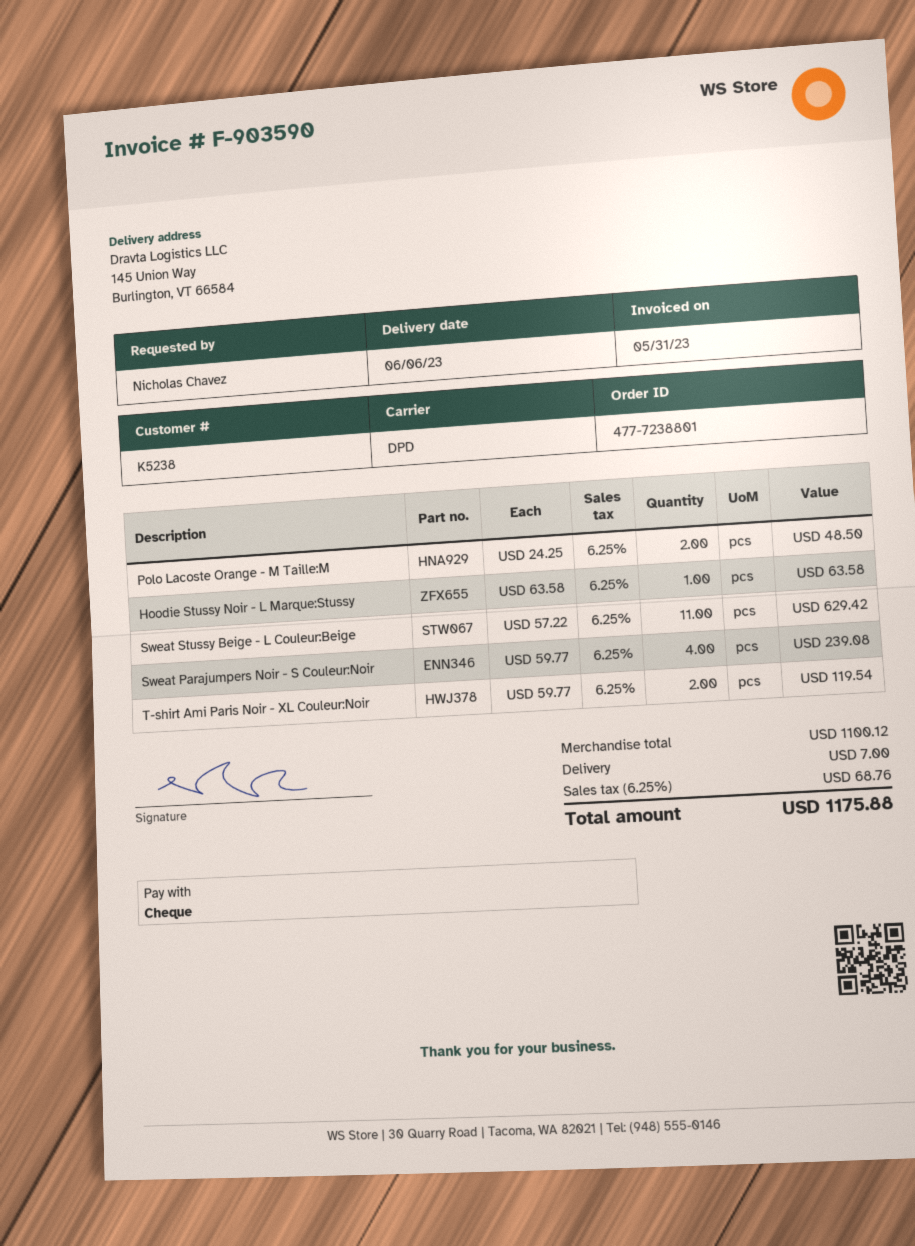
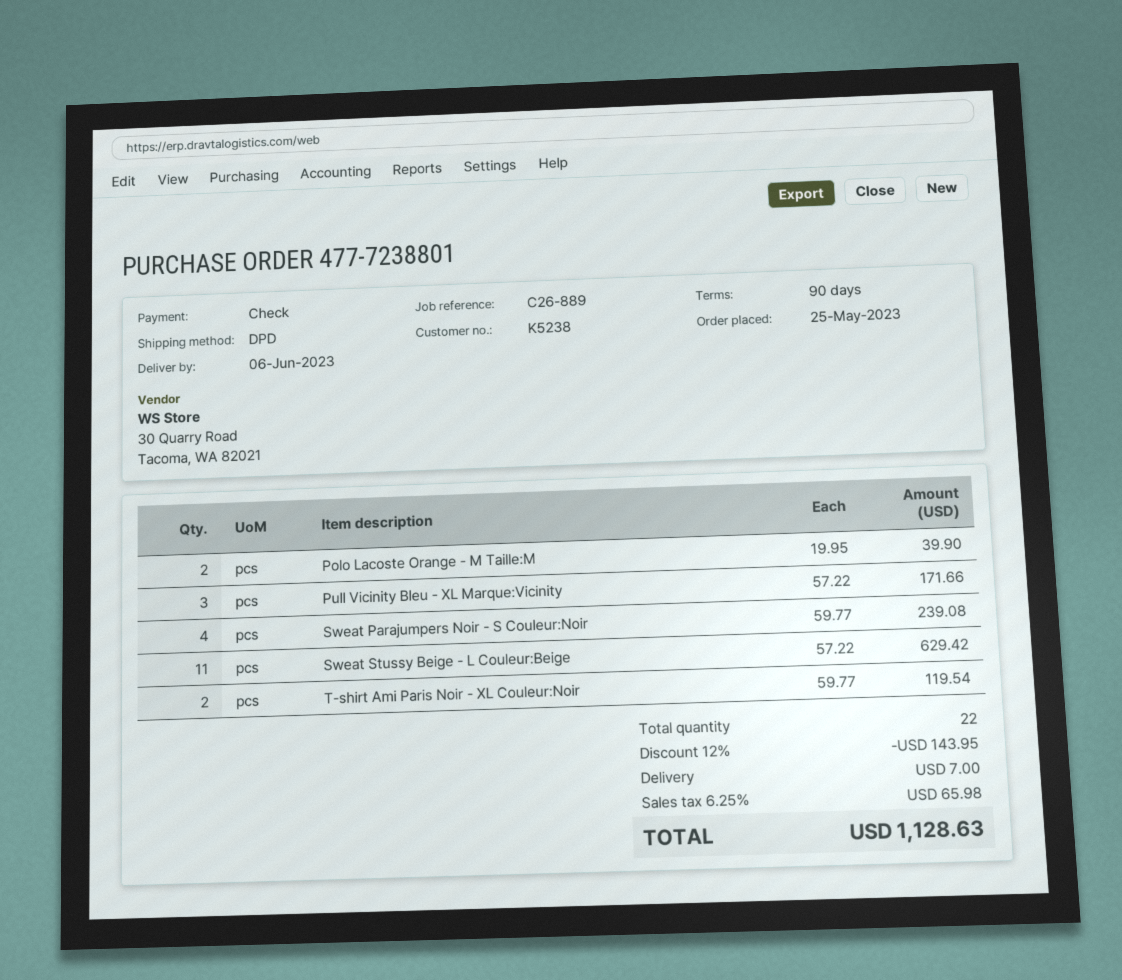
Polo Lacoste Orange - M Taille:M: 2 x 24.25 = 48.50 -> 2 x 19.95 = 39.90
Hoodie Stussy Noir - L Marque:Stussy: 1 x 63.58 = 63.58 -> none
Pull Vicinity Bleu - XL Marque:Vicinity: none -> 3 x 57.22 = 171.66
discount: none -> 12% = 143.95
tax: 6.25% = 68.76 -> 6.25% = 65.98
total: 1175.88 -> 1128.63

